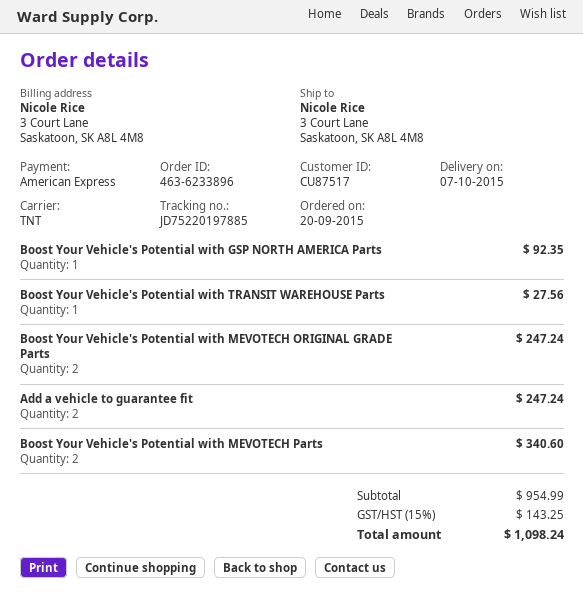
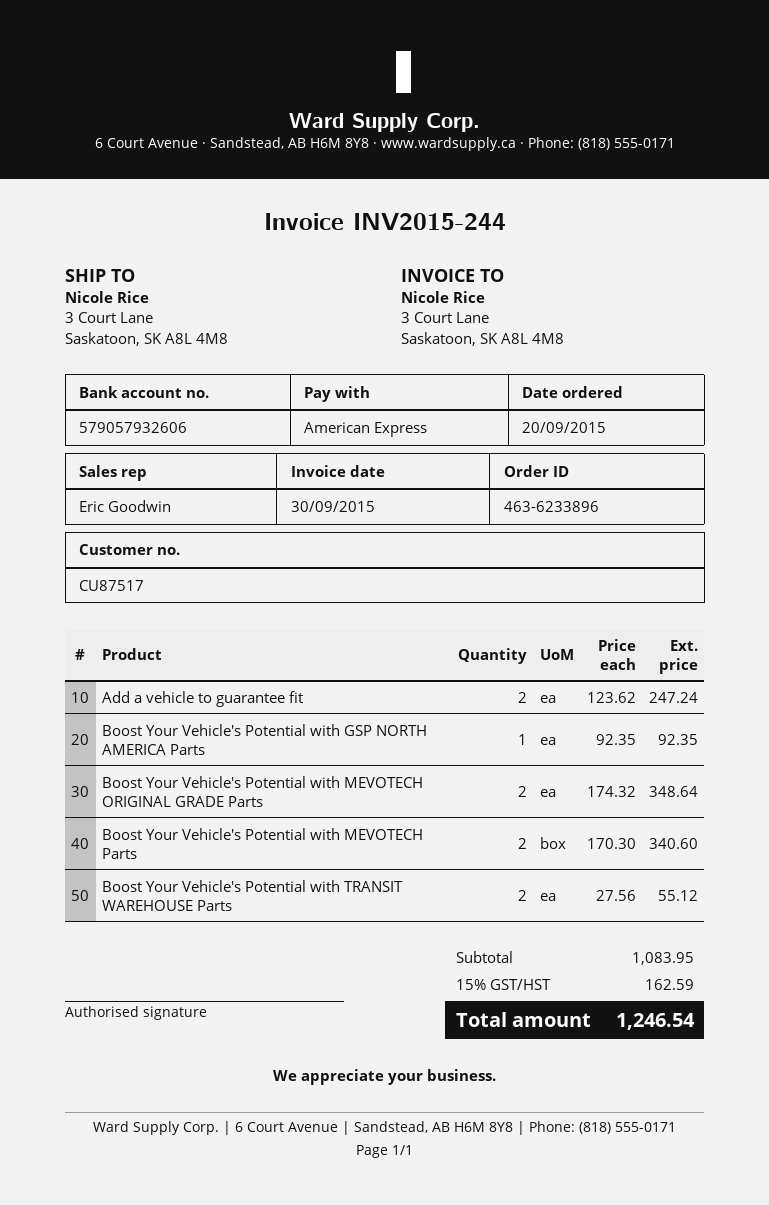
Boost Your Vehicle's Potential with TRANSIT WAREHOUSE Parts: 1 for 27.56 -> 2 for 55.12
Boost Your Vehicle's Potential with MEVOTECH ORIGINAL GRADE Parts: 2 for 247.24 -> 2 for 348.64
subtotal: 954.99 -> 1083.95
tax: 15% = 143.25 -> 15% = 162.59
total: 1098.24 -> 1246.54

